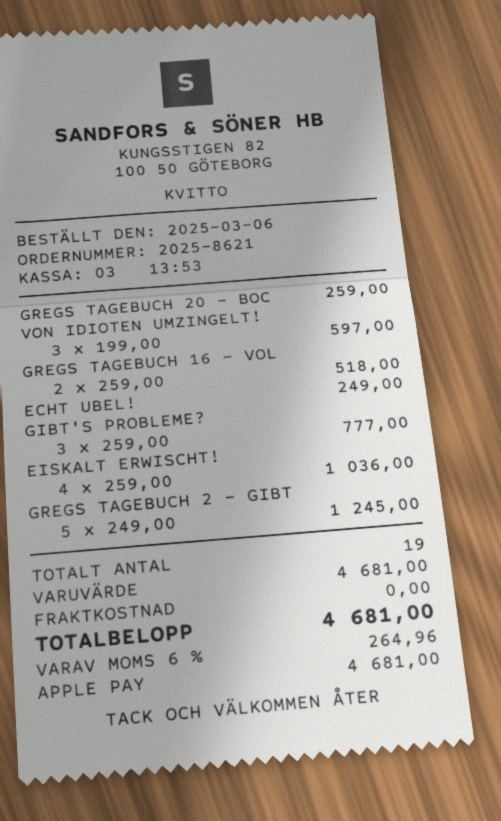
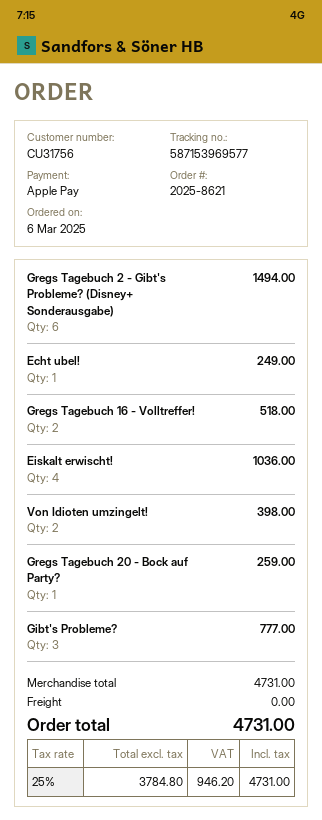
VON IDIOTEN UMZINGELT!: 3 for 597.00 -> 2 for 398.00
GREGS TAGEBUCH 2 - GIBT: 5 for 1245.00 -> 6 for 1494.00
subtotal: 4681.00 -> 4731.00
tax: 6% = 264.96 -> 25% = 946.20
total: 4681.00 -> 4731.00

